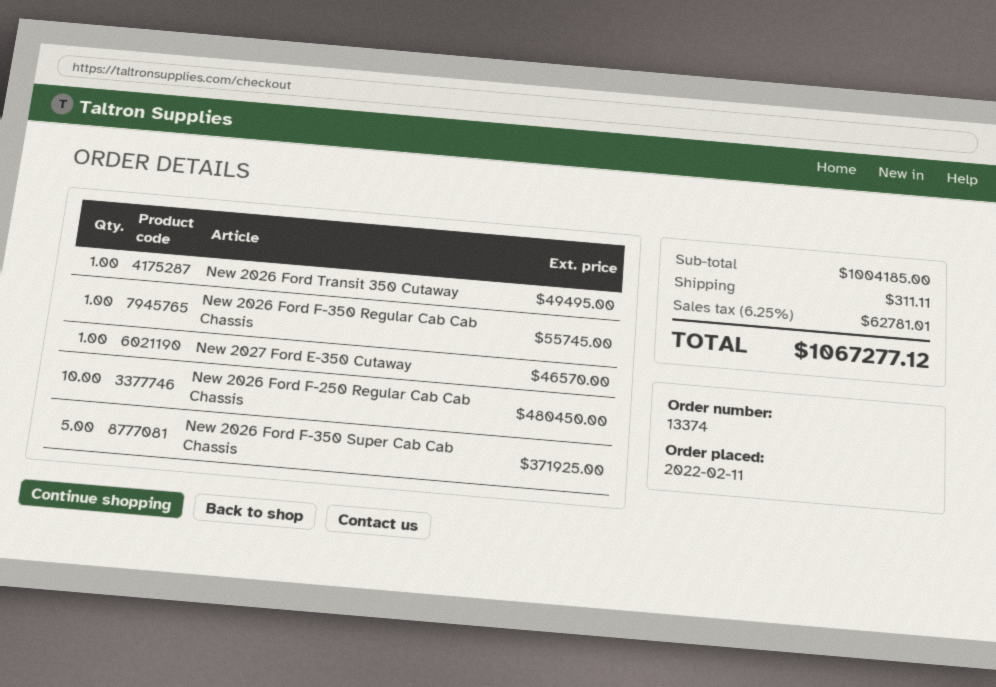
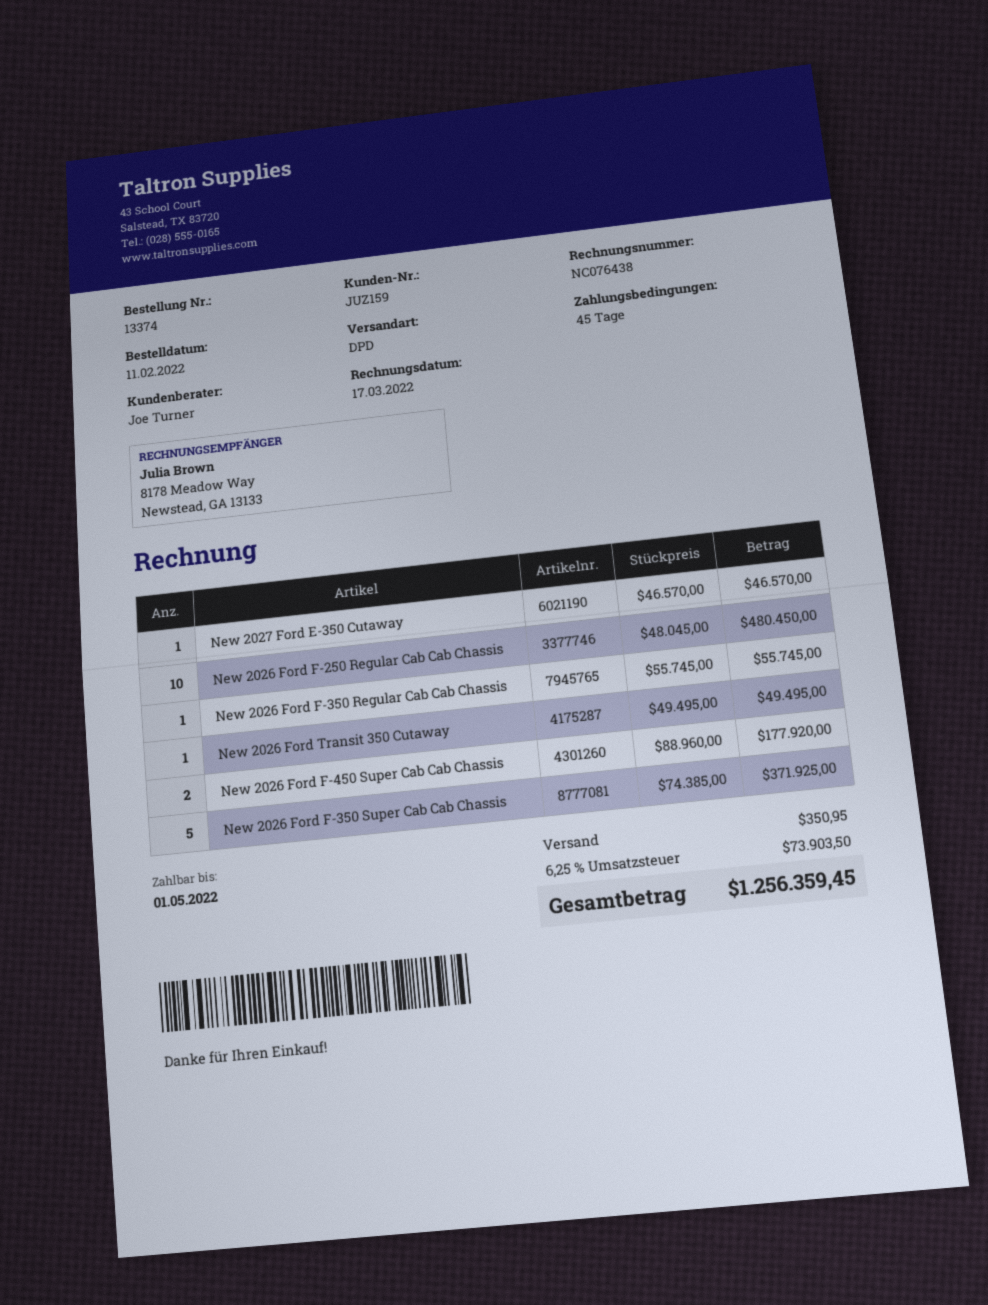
New 2026 Ford F-450 Super Cab Cab Chassis: none -> 2 for 177920.00
shipping: 311.11 -> 350.95
tax: 6.25% = 62781.01 -> 6.25% = 73903.50
total: 1067277.12 -> 1256359.45

